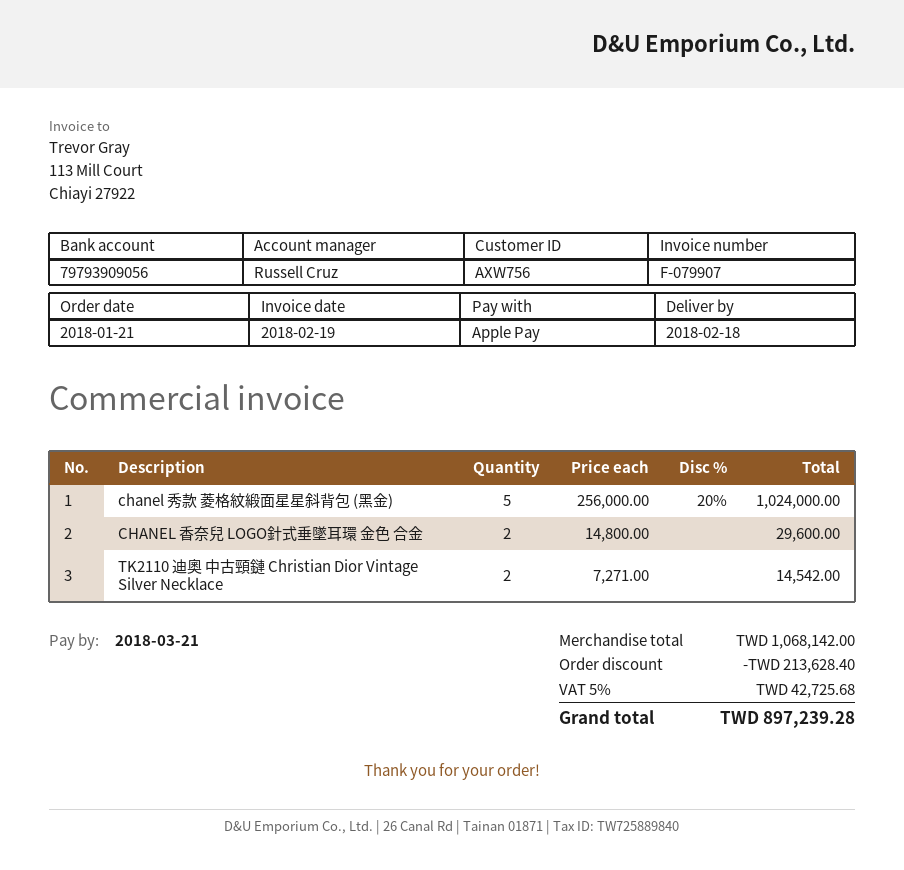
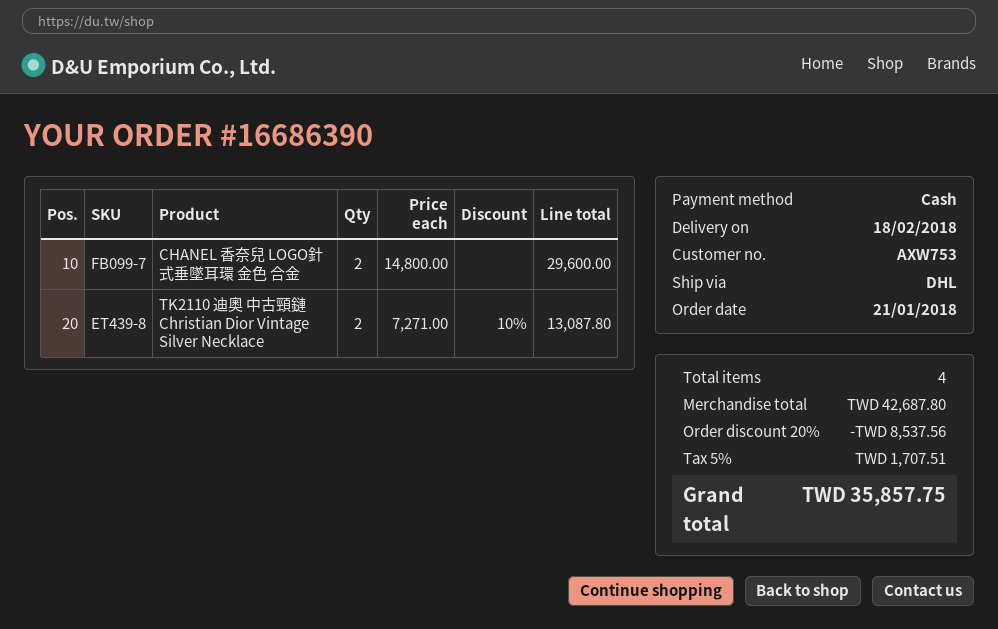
customer number: AXW756 -> AXW753
payment method: Apple Pay -> cash
chanel 秀款 菱格紋緞面星星斜背包 (黑金): 5 x 256000.00 - 20% = 1024000.00 -> none
TK2110 迪奧 中古頸鏈 Christian Dior Vintage Silver Necklace: 2 x 7271.00 = 14542.00 -> 2 x 7271.00 - 10% = 13087.80
subtotal: 1068142.00 -> 42687.80
discount: 213628.40 -> 8537.56
tax: 5% = 42725.68 -> 5% = 1707.51
total: 897239.28 -> 35857.75

